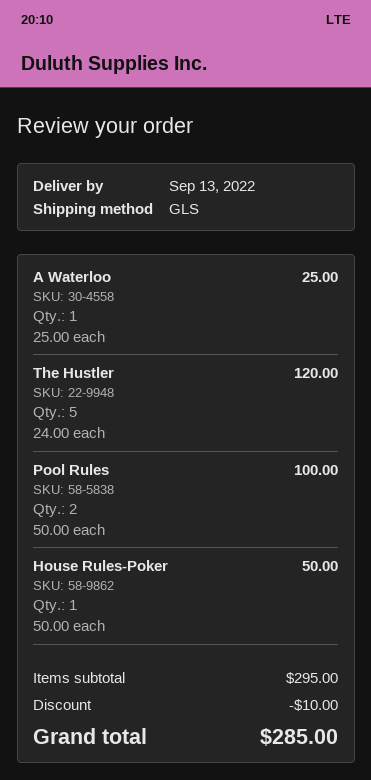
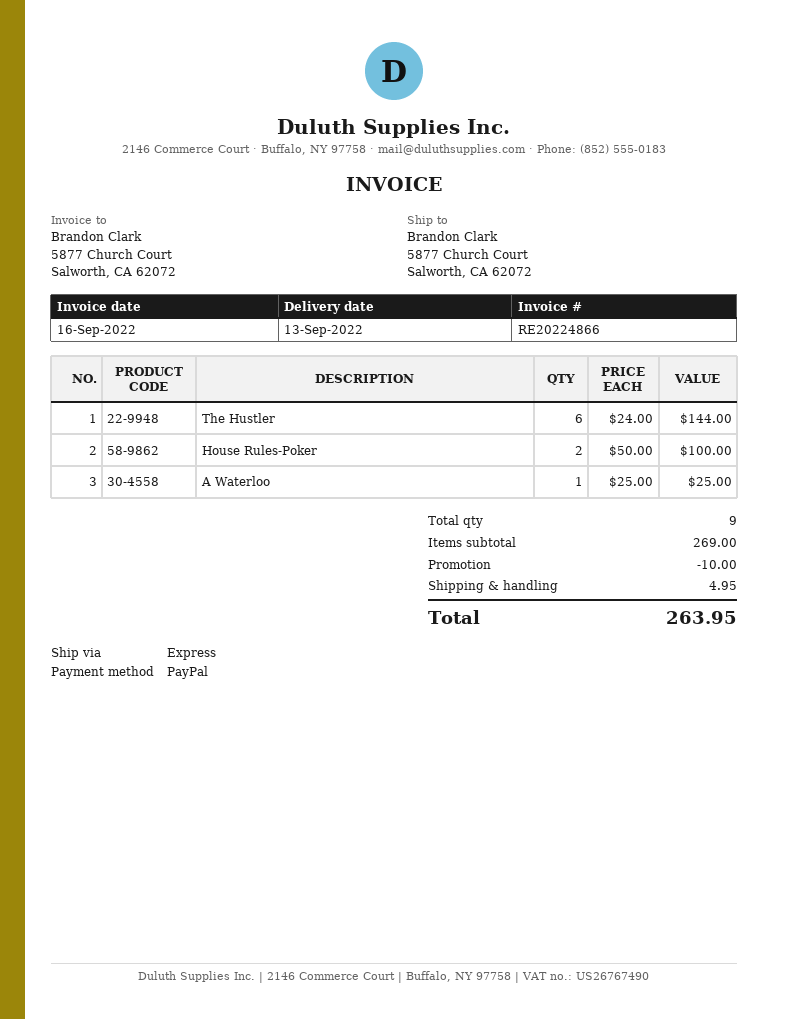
shipping method: GLS -> express
The Hustler: 5 x 24.00 = 120.00 -> 6 x 24.00 = 144.00
Pool Rules: 2 x 50.00 = 100.00 -> none
House Rules-Poker: 1 x 50.00 = 50.00 -> 2 x 50.00 = 100.00
subtotal: 295.00 -> 269.00
shipping: none -> 4.95
total: 285.00 -> 263.95

